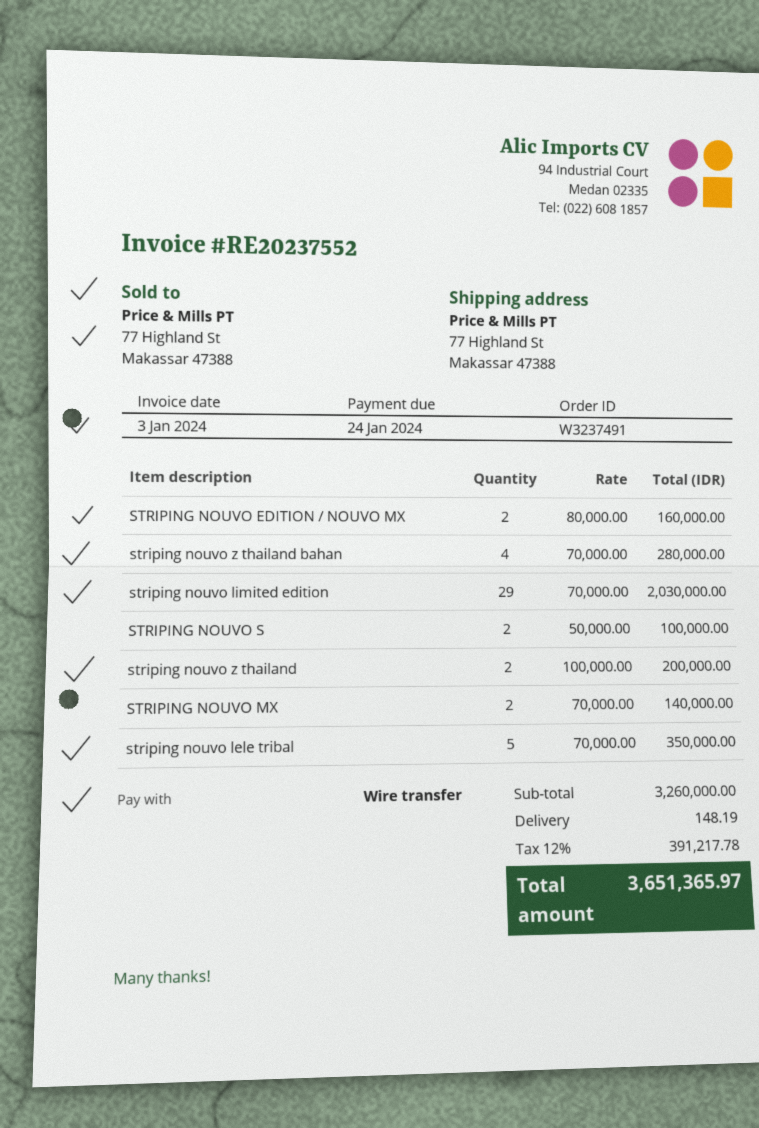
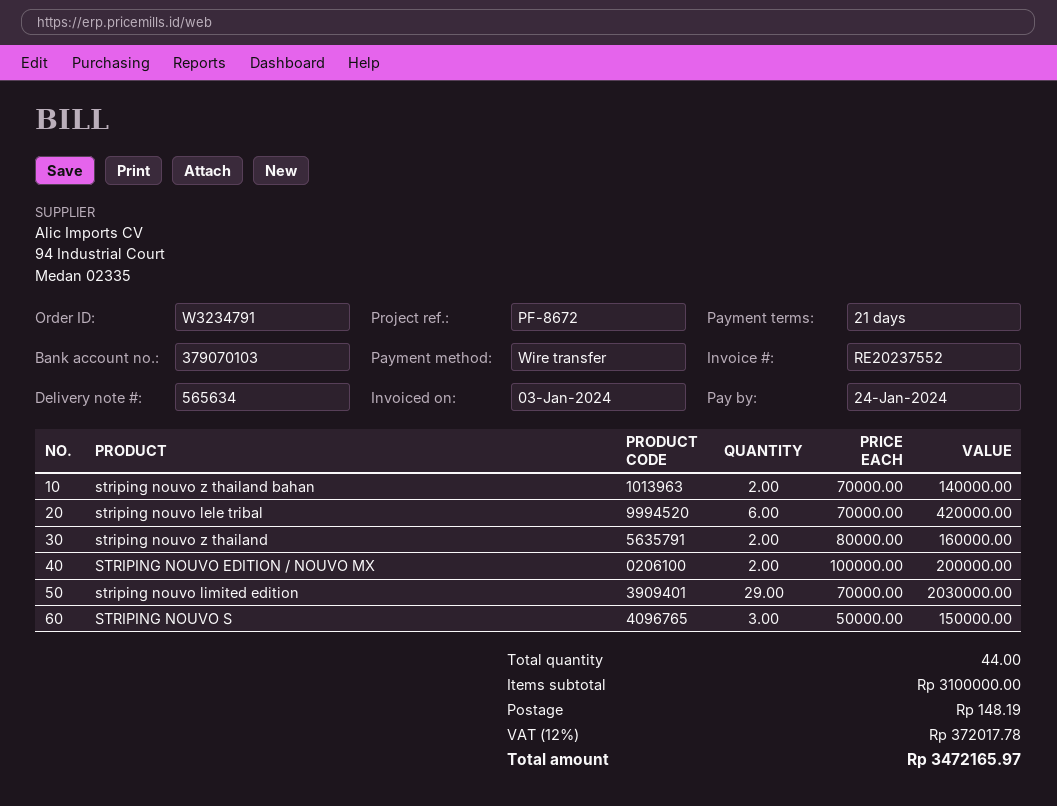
order number: W3237491 -> W3234791
STRIPING NOUVO EDITION / NOUVO MX: 2 x 80000.00 = 160000.00 -> 2 x 100000.00 = 200000.00
striping nouvo z thailand bahan: 4 x 70000.00 = 280000.00 -> 2 x 70000.00 = 140000.00
STRIPING NOUVO S: 2 x 50000.00 = 100000.00 -> 3 x 50000.00 = 150000.00
striping nouvo z thailand: 2 x 100000.00 = 200000.00 -> 2 x 80000.00 = 160000.00
STRIPING NOUVO MX: 2 x 70000.00 = 140000.00 -> none
striping nouvo lele tribal: 5 x 70000.00 = 350000.00 -> 6 x 70000.00 = 420000.00
subtotal: 3260000.00 -> 3100000.00
tax: 12% = 391217.78 -> 12% = 372017.78
total: 3651365.97 -> 3472165.97

